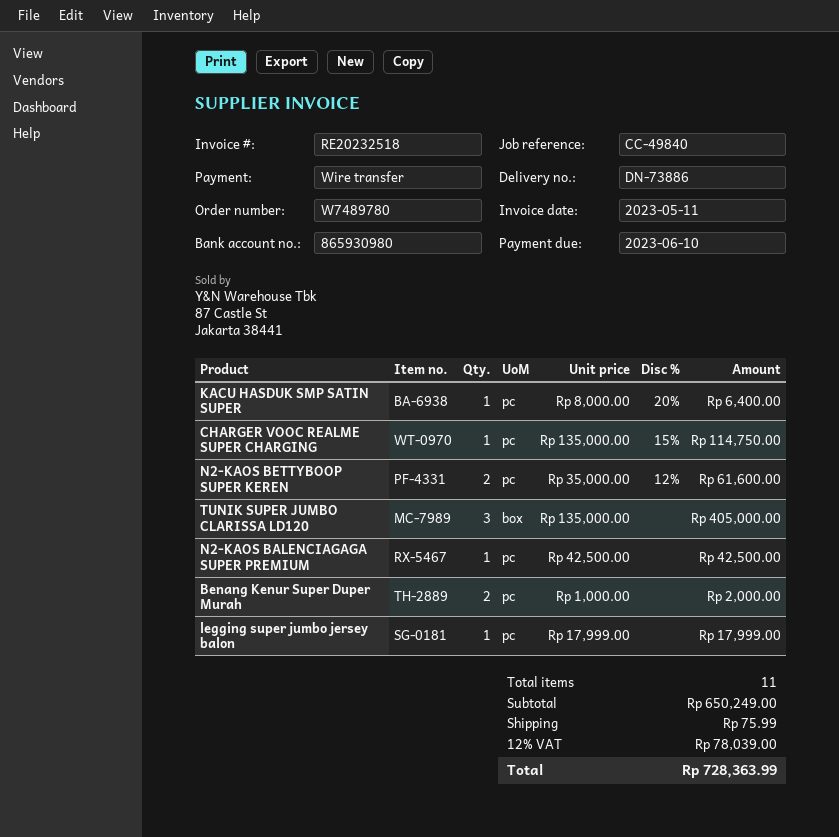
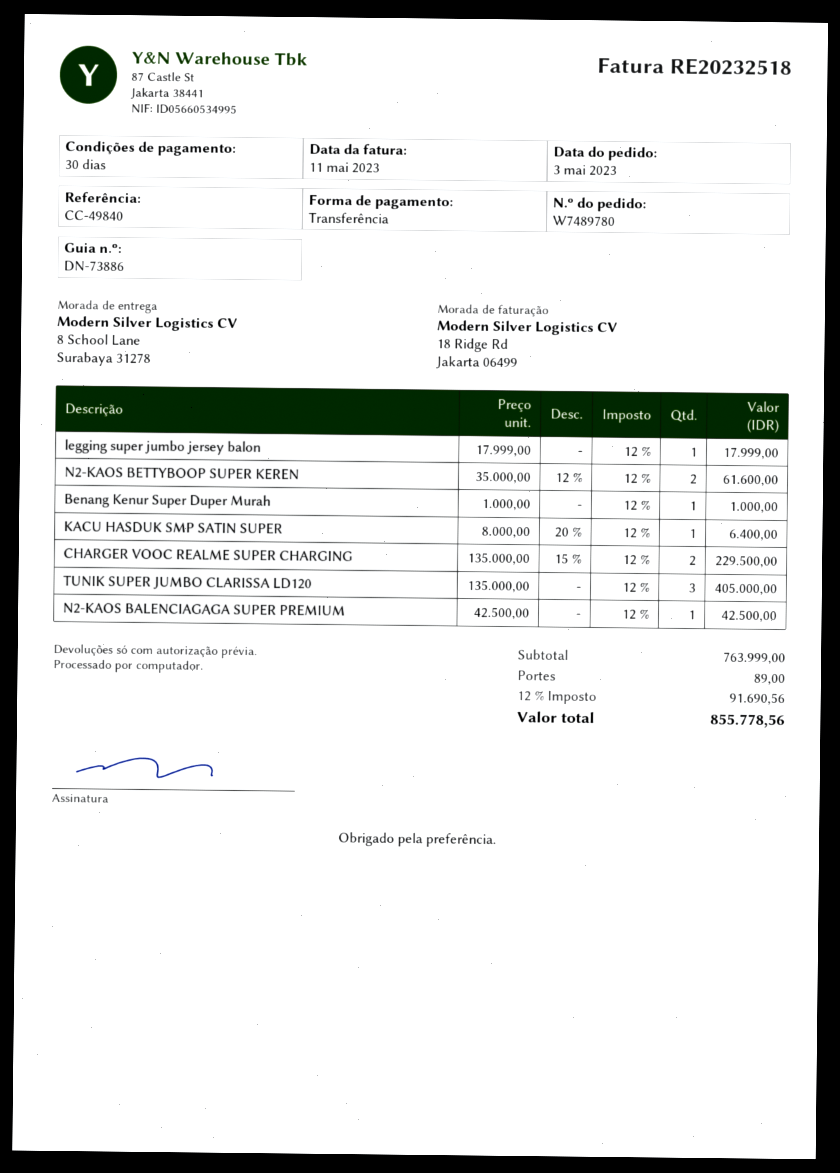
CHARGER VOOC REALME SUPER CHARGING: 1 x 135000.00 - 15% = 114750.00 -> 2 x 135000.00 - 15% = 229500.00
Benang Kenur Super Duper Murah: 2 x 1000.00 = 2000.00 -> 1 x 1000.00 = 1000.00
subtotal: 650249.00 -> 763999.00
shipping: 75.99 -> 89.00
tax: 12% = 78039.00 -> 12% = 91690.56
total: 728363.99 -> 855778.56

